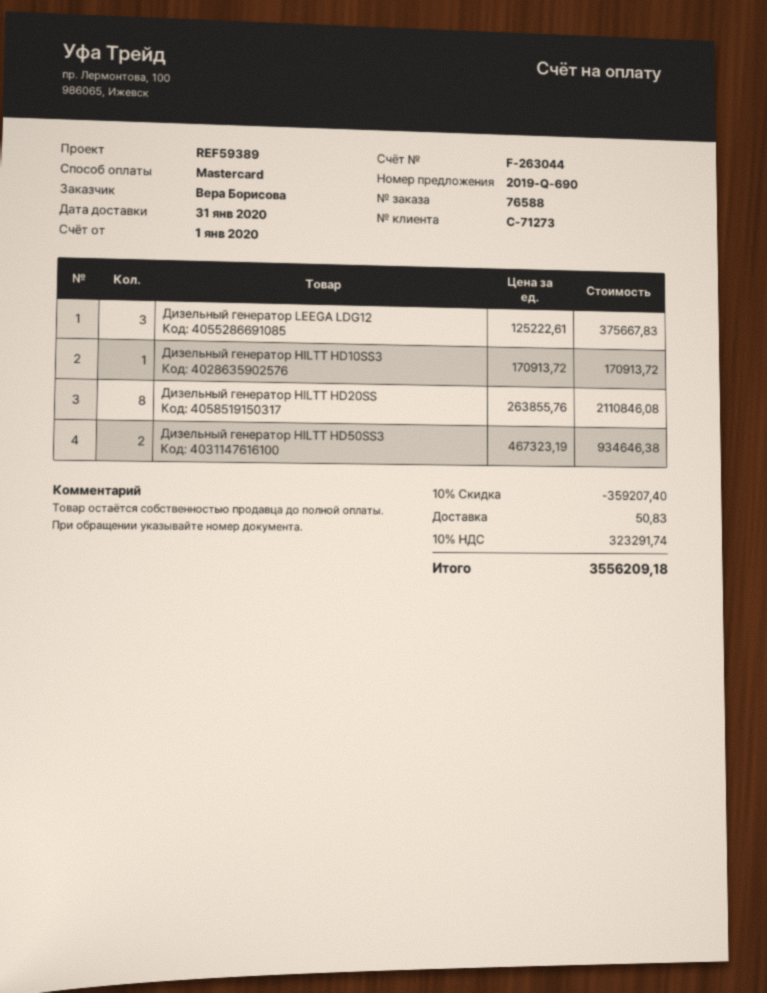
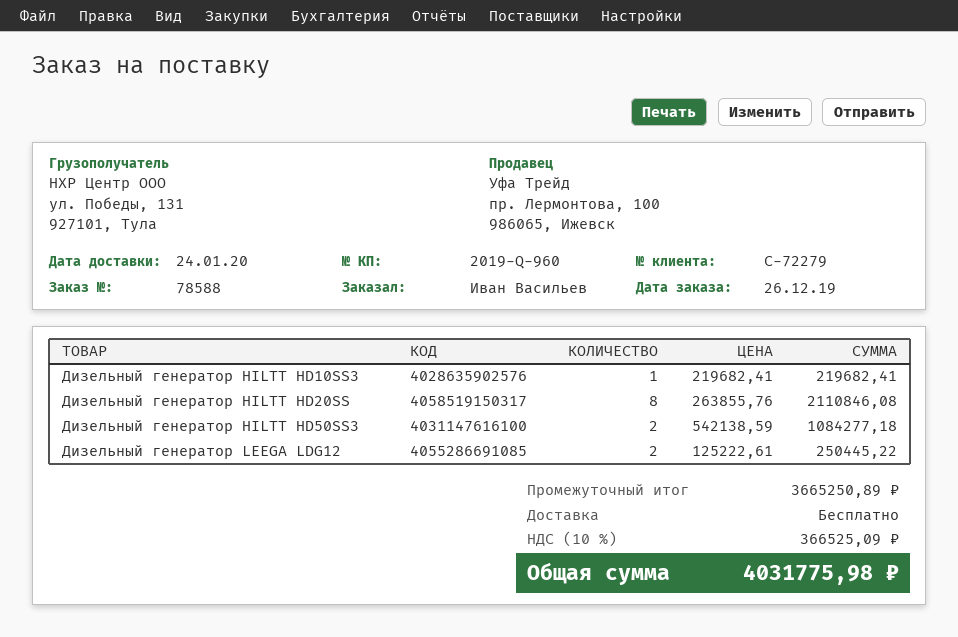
quote number: 2019-Q-690 -> 2019-Q-960
order number: 76588 -> 78588
delivery date: 2020-01-31 -> 2020-01-24
customer number: C-71273 -> C-72279
ordered by: Вера Борисова -> Иван Васильев
Дизельный генератор LEEGA LDG12: 3 x 125222.61 = 375667.83 -> 2 x 125222.61 = 250445.22
Дизельный генератор HILTT HD10SS3: 1 x 170913.72 = 170913.72 -> 1 x 219682.41 = 219682.41
Дизельный генератор HILTT HD50SS3: 2 x 467323.19 = 934646.38 -> 2 x 542138.59 = 1084277.18
discount: 10% = 359207.40 -> none
shipping: 50.83 -> 0.00
tax: 10% = 323291.74 -> 10% = 366525.09
total: 3556209.18 -> 4031775.98

